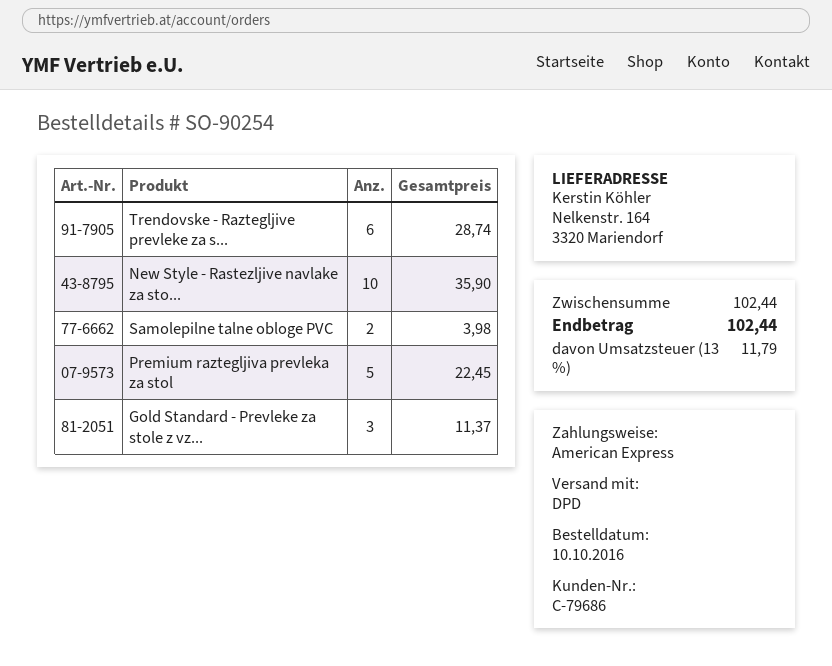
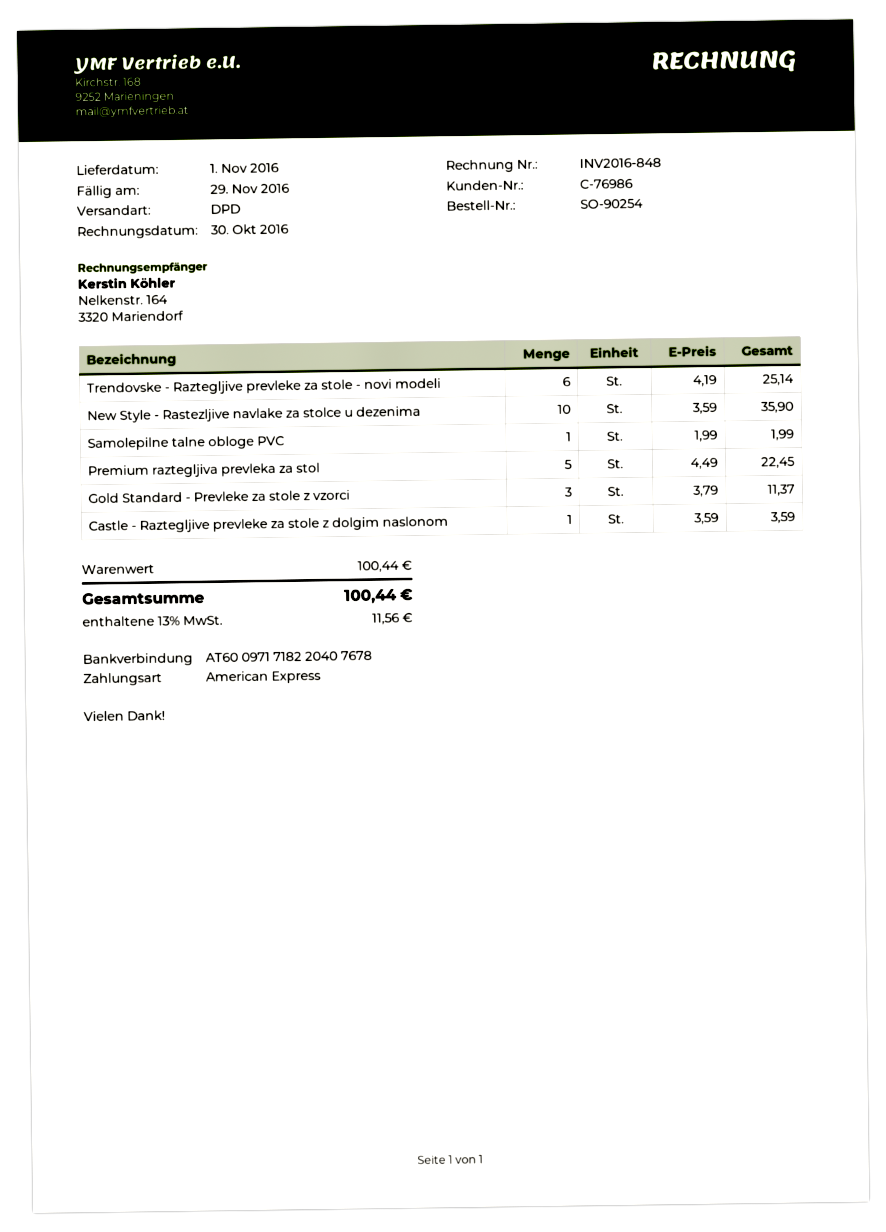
customer number: C-79686 -> C-76986
Trendovske - Raztegljive prevleke za s...: 6 for 28.74 -> 6 for 25.14
Samolepilne talne obloge PVC: 2 for 3.98 -> 1 for 1.99
Castle - Raztegljive prevleke za stole z dolgim naslonom: none -> 1 for 3.59
subtotal: 102.44 -> 100.44
tax: 13% = 11.79 -> 13% = 11.56
total: 102.44 -> 100.44

